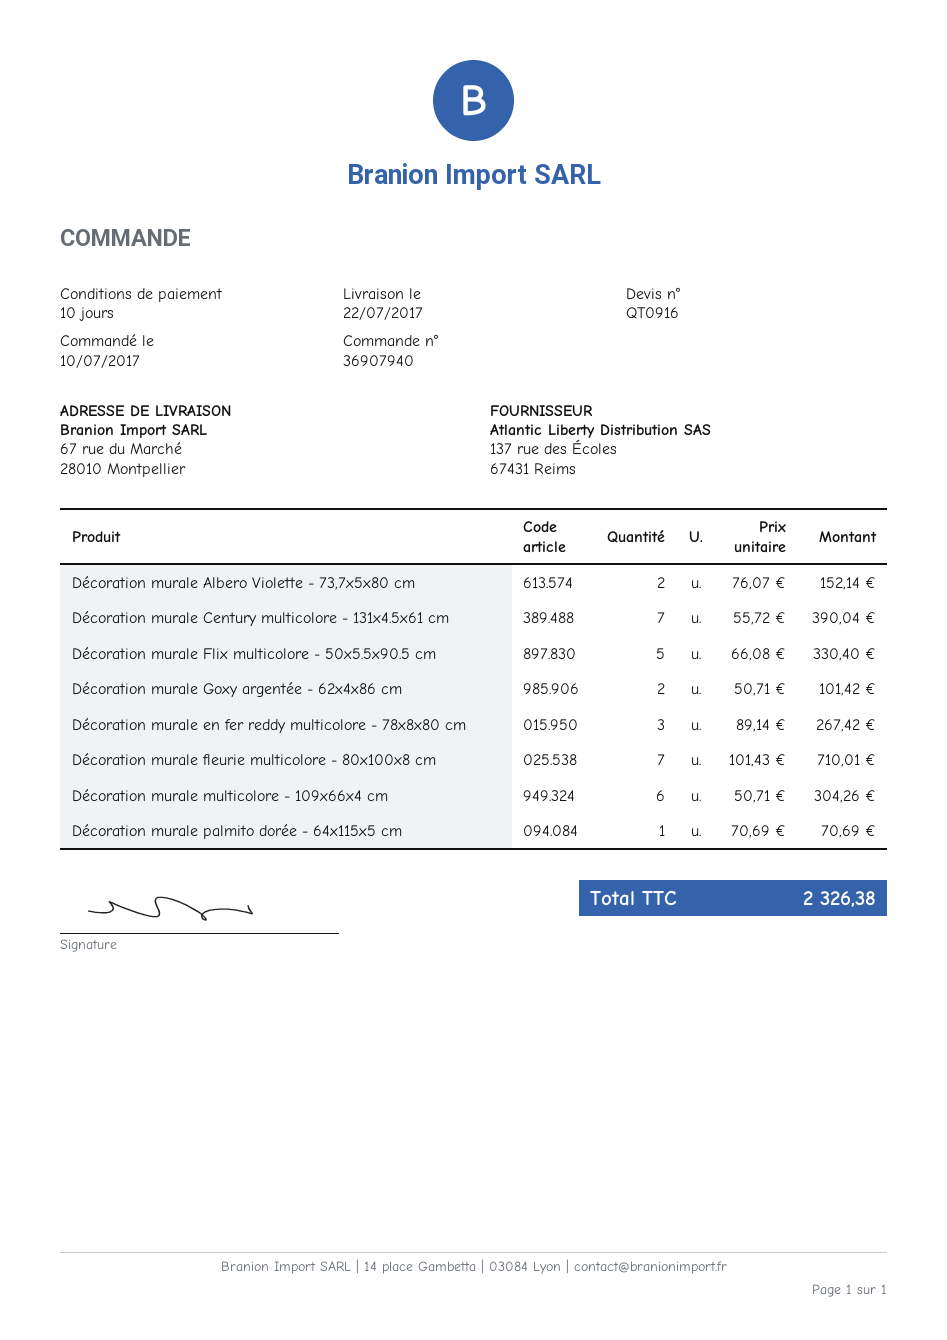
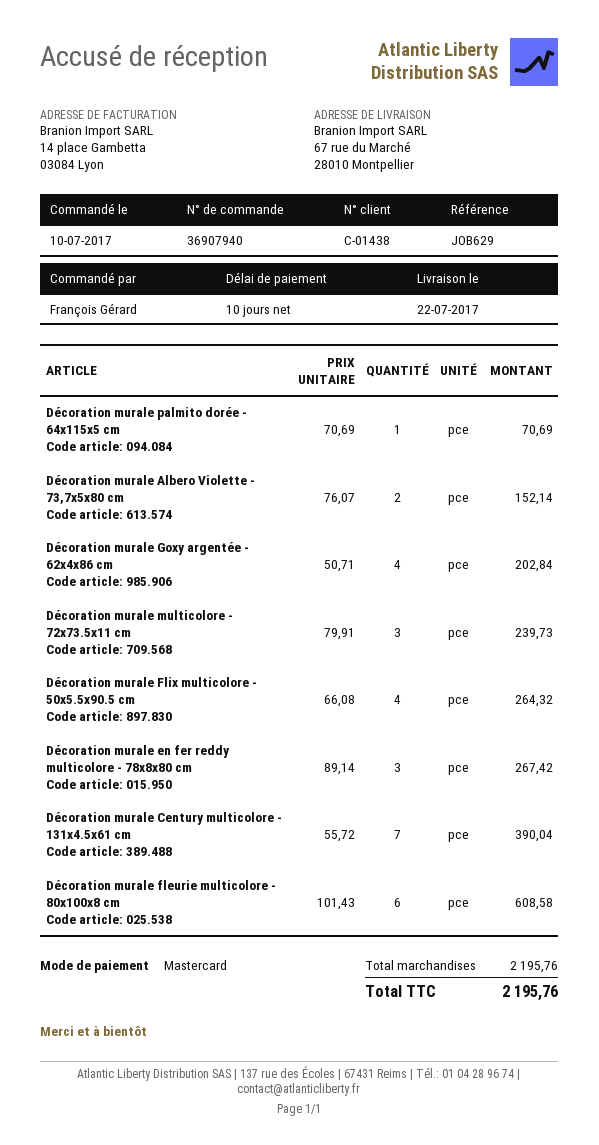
Décoration murale Flix multicolore - 50x5.5x90.5 cm: 5 x 66.08 = 330.40 -> 4 x 66.08 = 264.32
Décoration murale Goxy argentée - 62x4x86 cm: 2 x 50.71 = 101.42 -> 4 x 50.71 = 202.84
Décoration murale fleurie multicolore - 80x100x8 cm: 7 x 101.43 = 710.01 -> 6 x 101.43 = 608.58
Décoration murale multicolore - 109x66x4 cm: 6 x 50.71 = 304.26 -> none
Décoration murale multicolore - 72x73.5x11 cm: none -> 3 x 79.91 = 239.73
total: 2326.38 -> 2195.76

